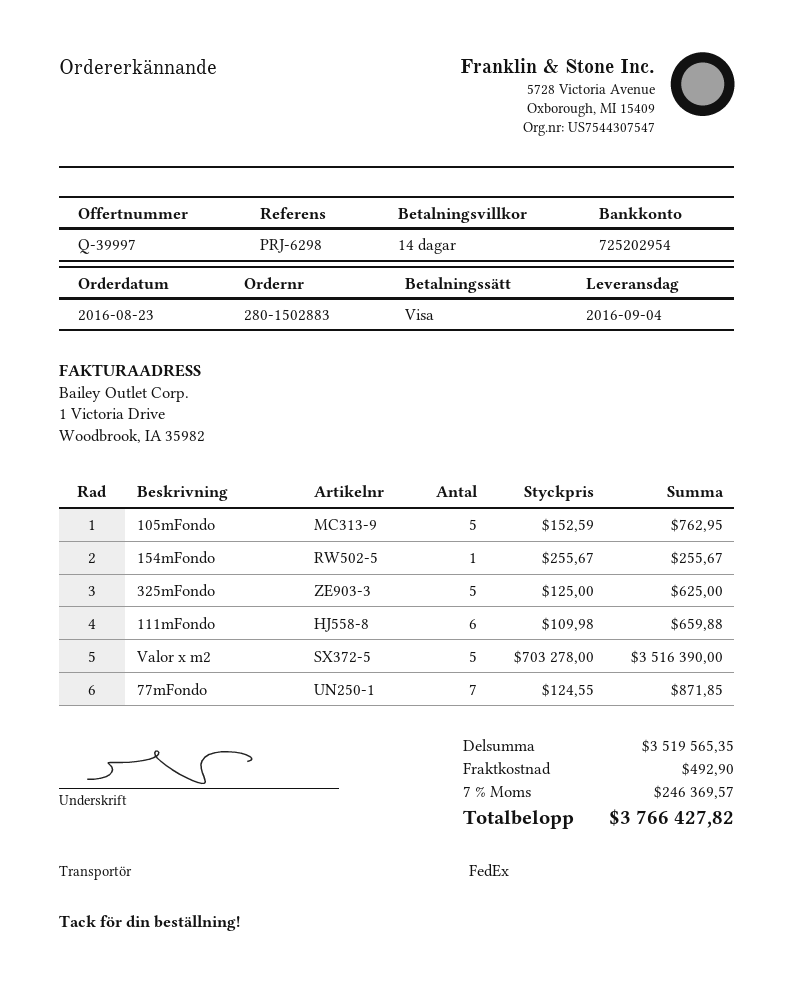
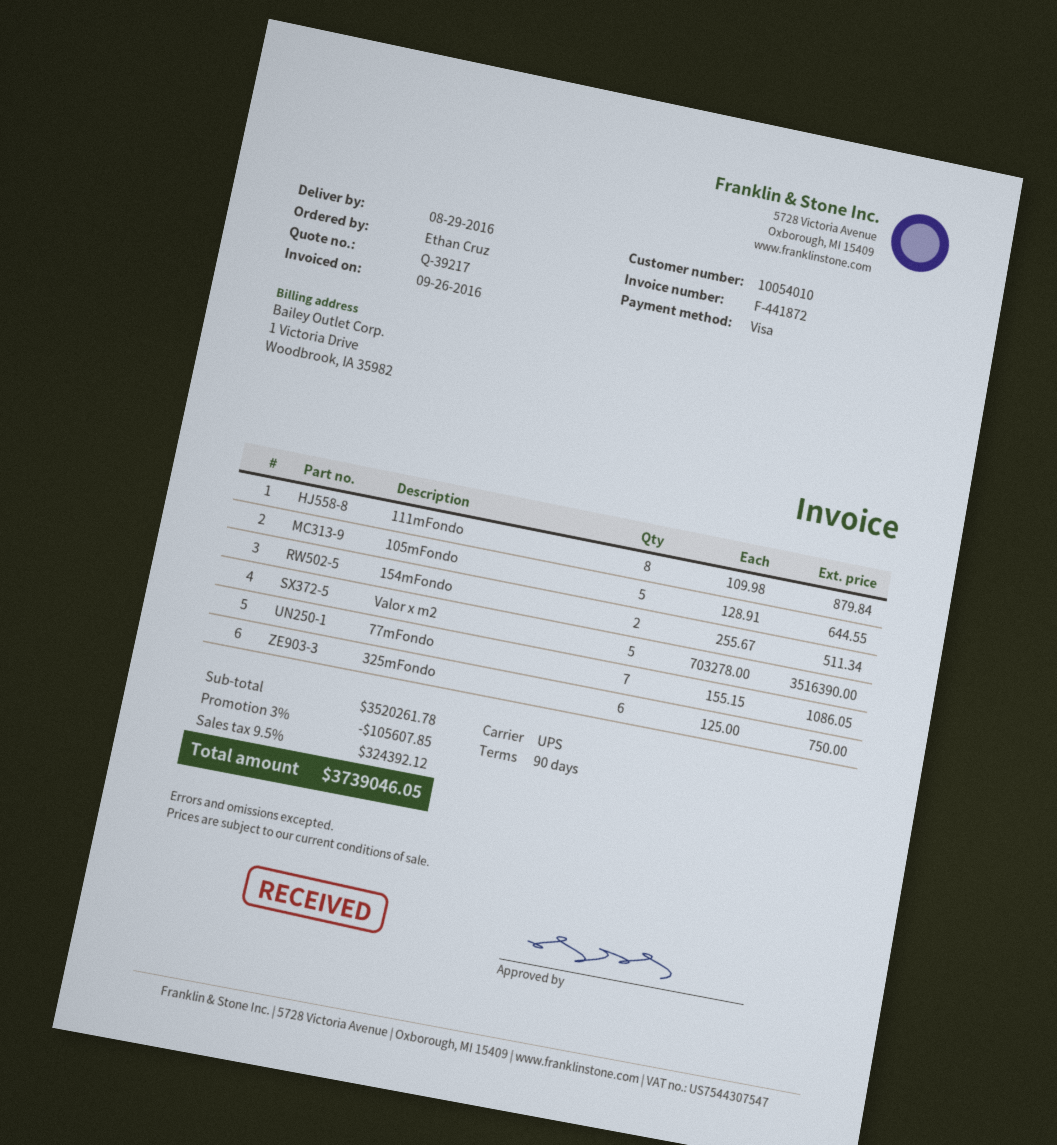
quote number: Q-39997 -> Q-39217
delivery date: 2016-09-04 -> 2016-08-29
payment terms: 14 days -> 90 days
shipping method: FedEx -> UPS
105mFondo: 5 x 152.59 = 762.95 -> 5 x 128.91 = 644.55
154mFondo: 1 x 255.67 = 255.67 -> 2 x 255.67 = 511.34
325mFondo: 5 x 125.00 = 625.00 -> 6 x 125.00 = 750.00
111mFondo: 6 x 109.98 = 659.88 -> 8 x 109.98 = 879.84
77mFondo: 7 x 124.55 = 871.85 -> 7 x 155.15 = 1086.05
subtotal: 3519565.35 -> 3520261.78
discount: none -> 3% = 105607.85
shipping: 492.90 -> none
tax: 7% = 246369.57 -> 9.5% = 324392.12
total: 3766427.82 -> 3739046.05

